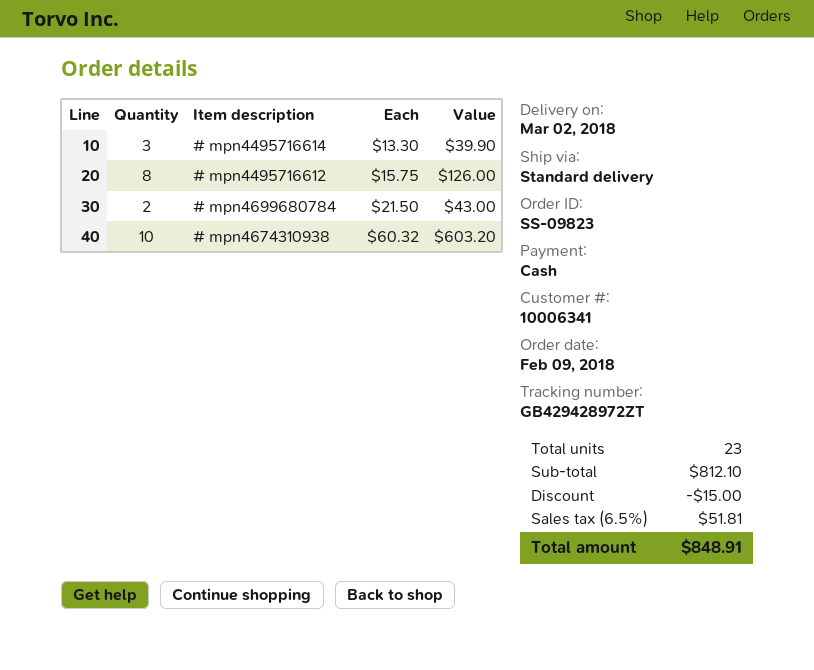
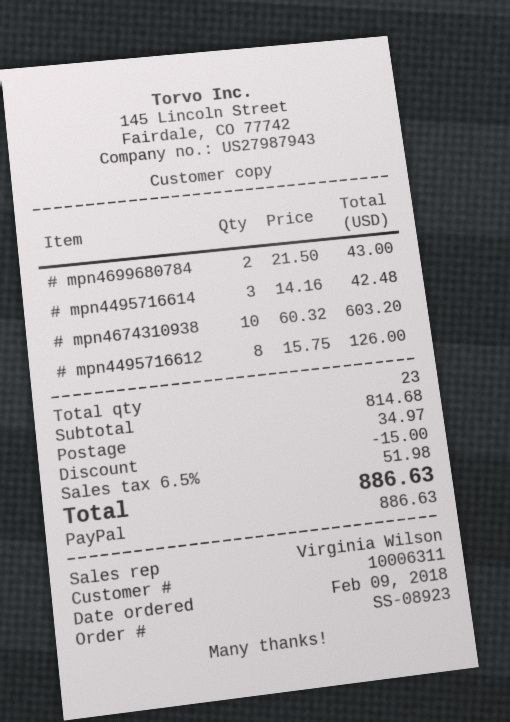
order number: SS-09823 -> SS-08923
customer number: 10006341 -> 10006311
payment method: cash -> PayPal
# mpn4495716614: 3 x 13.30 = 39.90 -> 3 x 14.16 = 42.48
subtotal: 812.10 -> 814.68
shipping: none -> 34.97
tax: 6.5% = 51.81 -> 6.5% = 51.98
total: 848.91 -> 886.63

